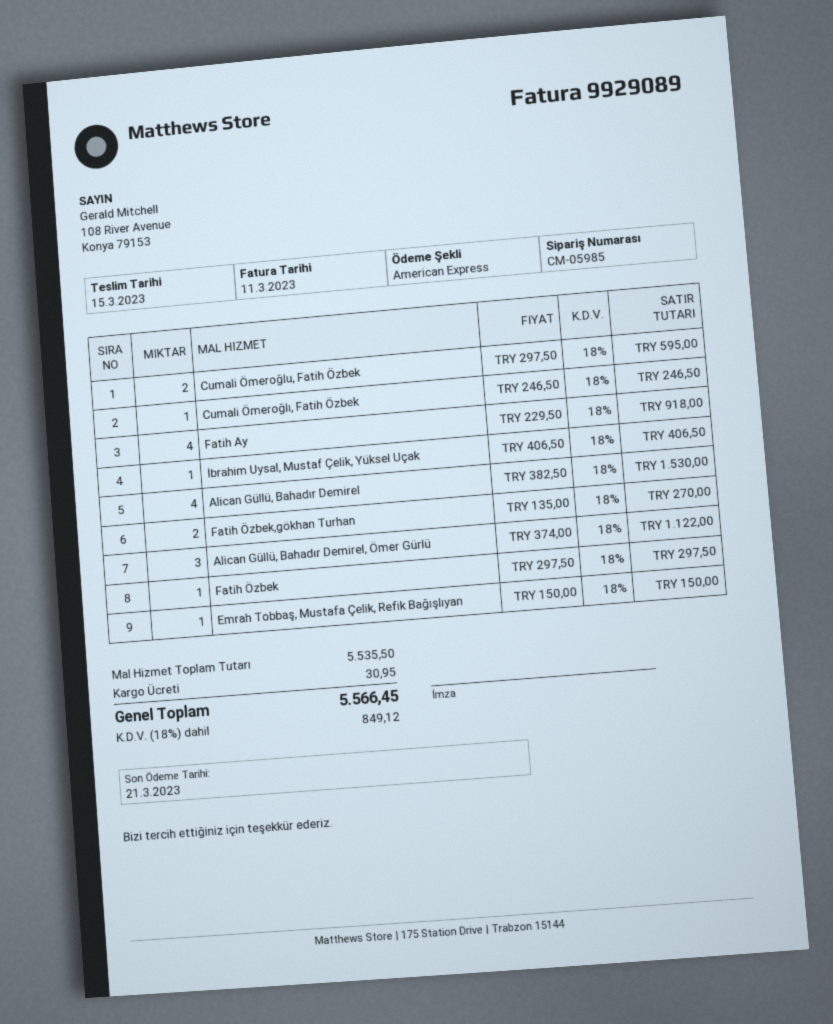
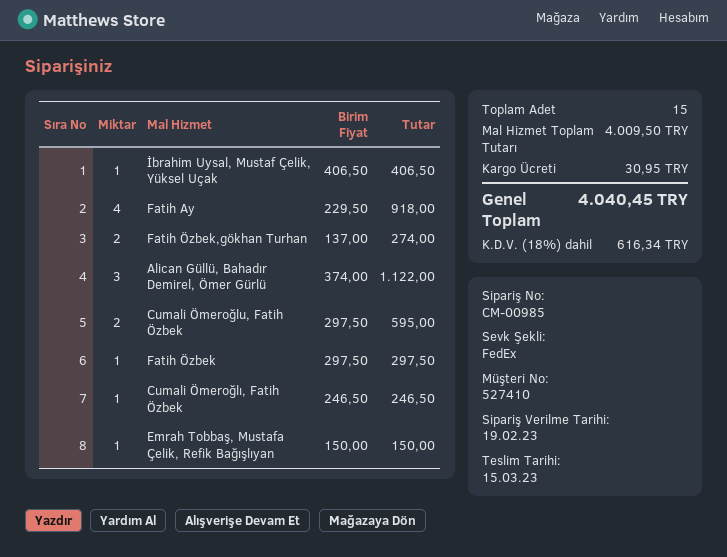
order number: CM-05985 -> CM-00985
Alican Güllü, Bahadır Demirel: 4 x 382.50 = 1530.00 -> none
Fatih Özbek,gökhan Turhan: 2 x 135.00 = 270.00 -> 2 x 137.00 = 274.00
subtotal: 5535.50 -> 4009.50
tax: 18% = 849.12 -> 18% = 616.34
total: 5566.45 -> 4040.45

